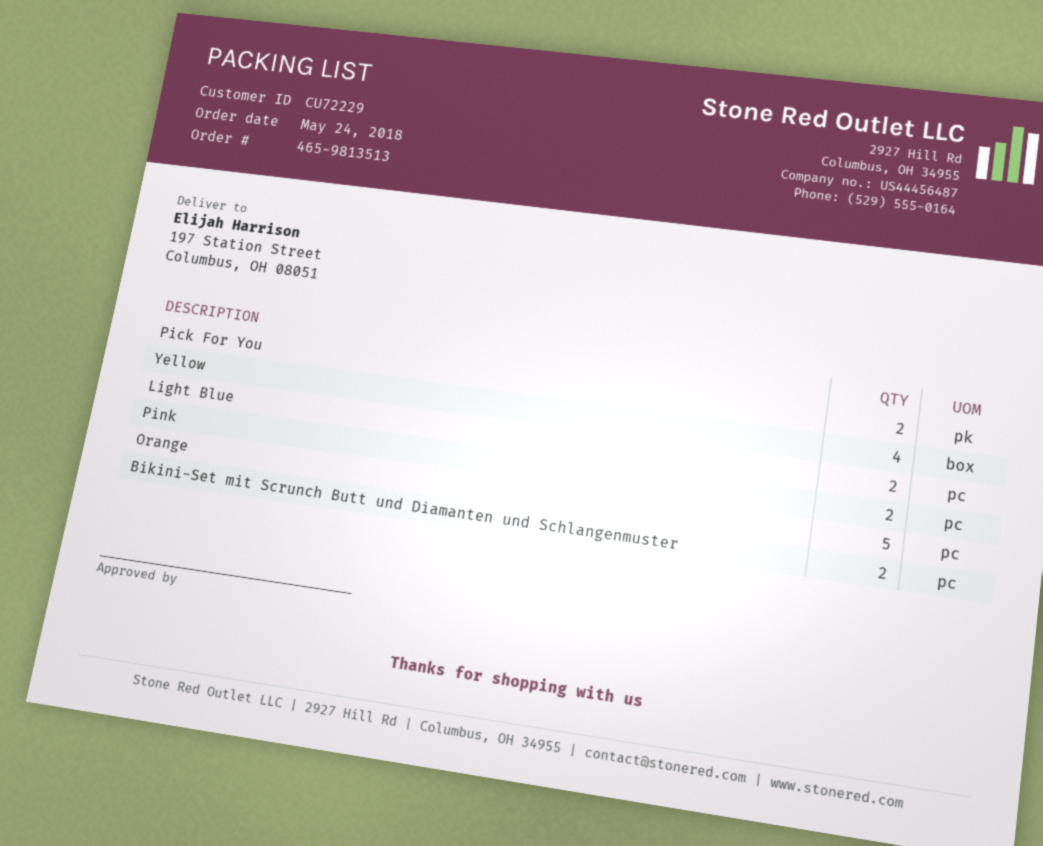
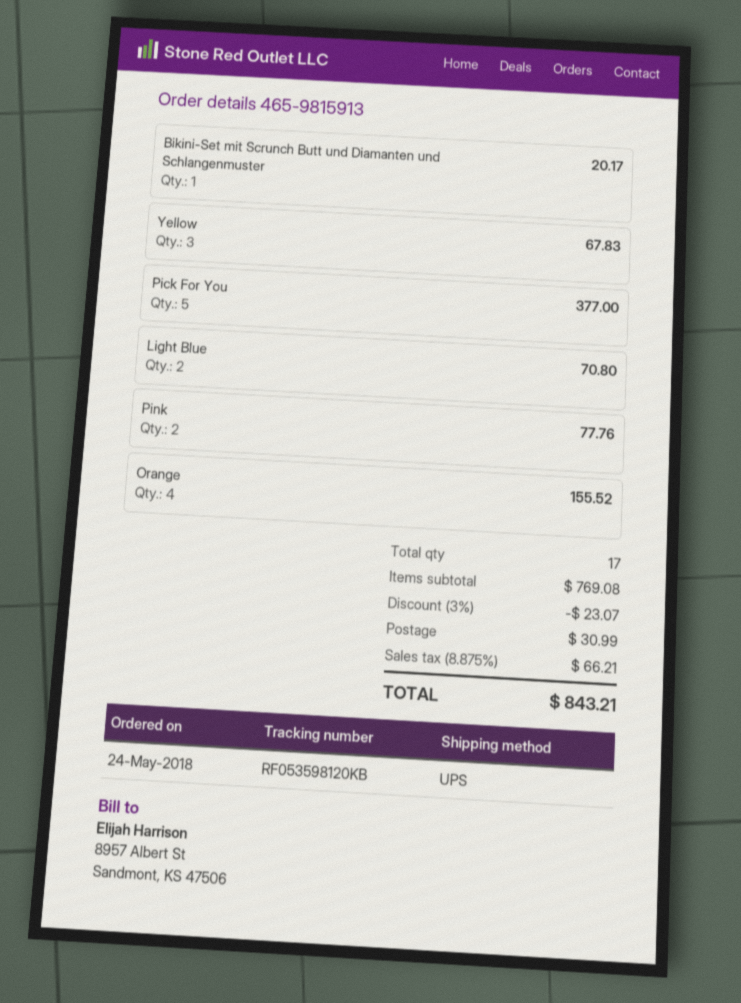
order number: 465-9813513 -> 465-9815913
Pick For You: 2 -> 5
Yellow: 4 -> 3
Orange: 5 -> 4
Bikini-Set mit Scrunch Butt und Diamanten und Schlangenmuster: 2 -> 1

